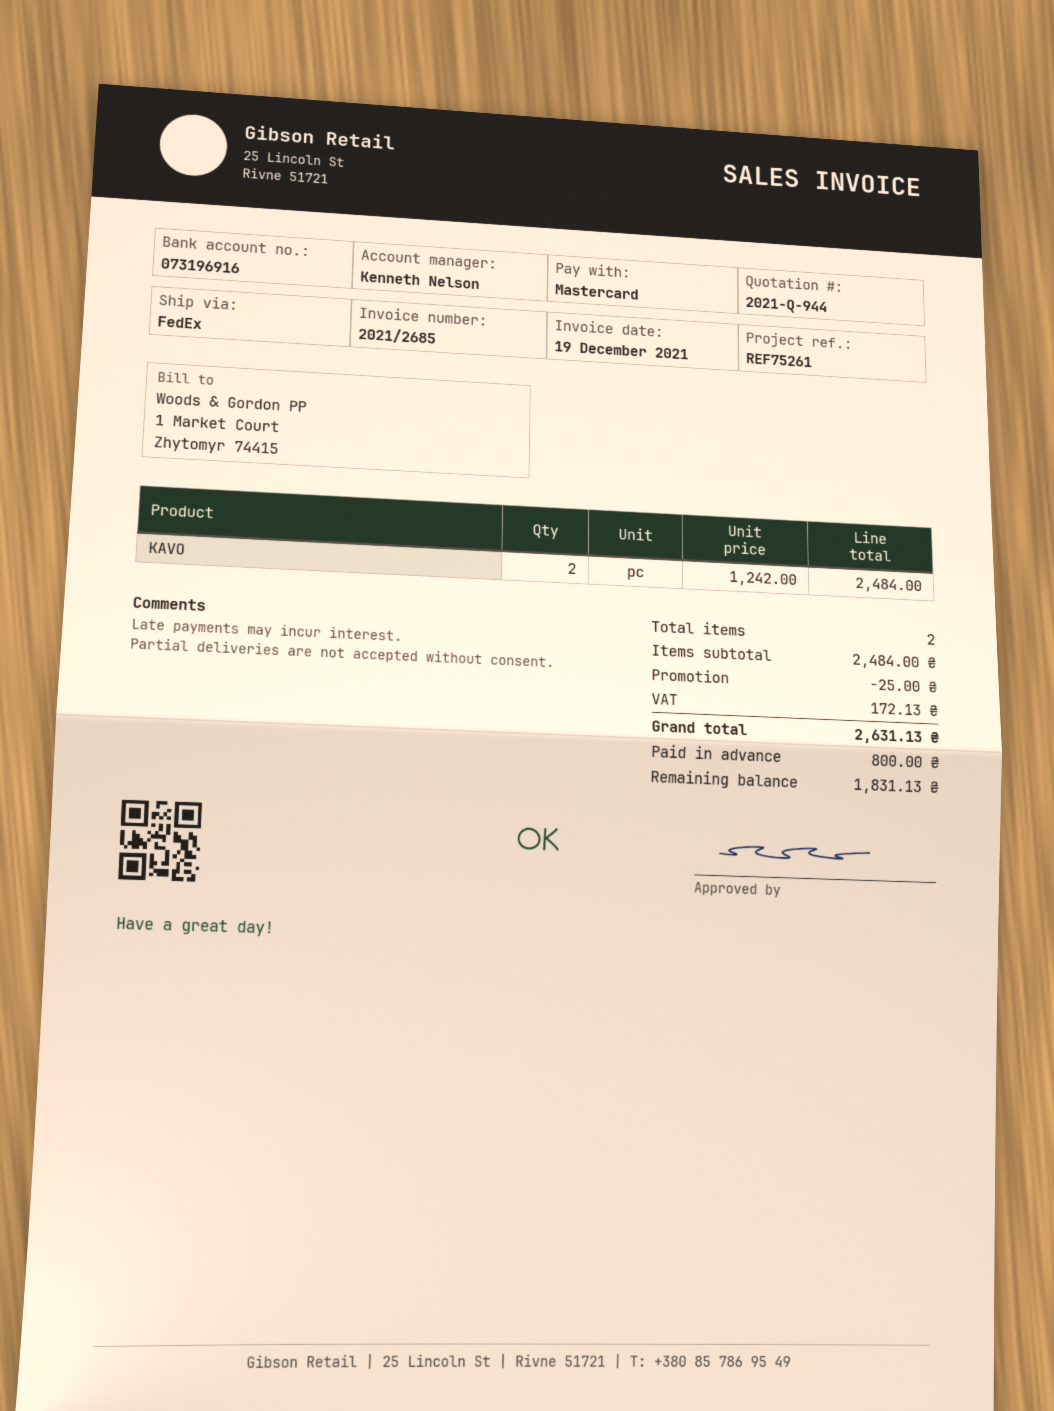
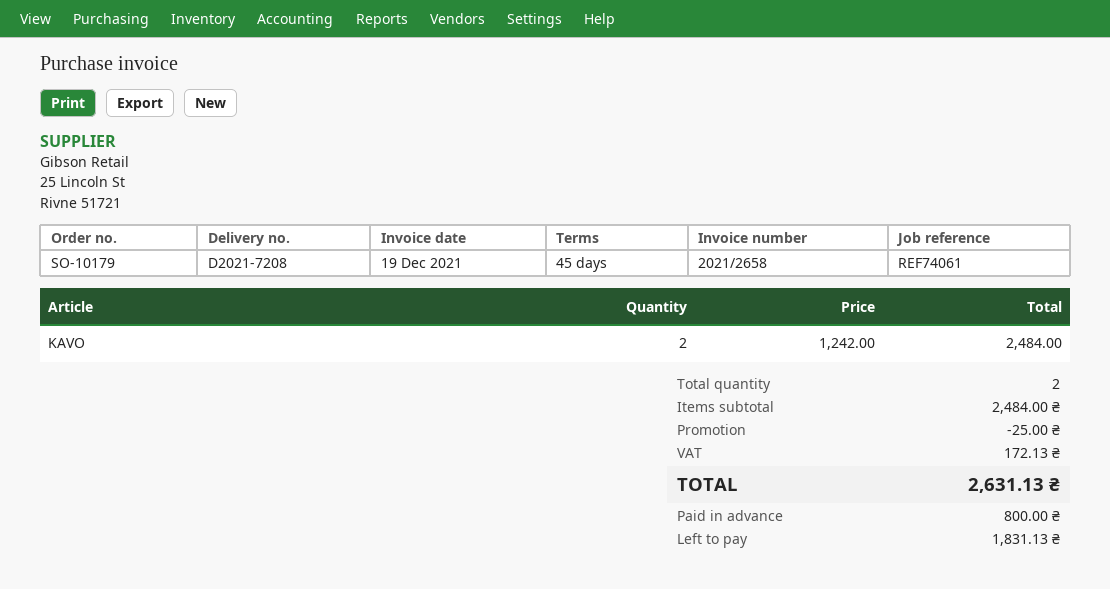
invoice number: 2021/2685 -> 2021/2658
reference: REF75261 -> REF74061

